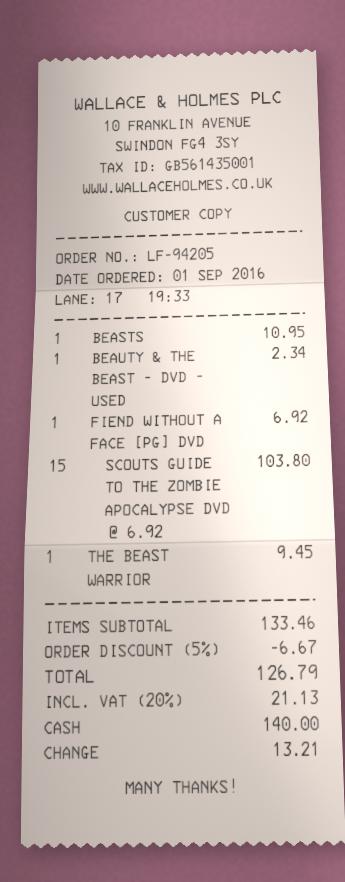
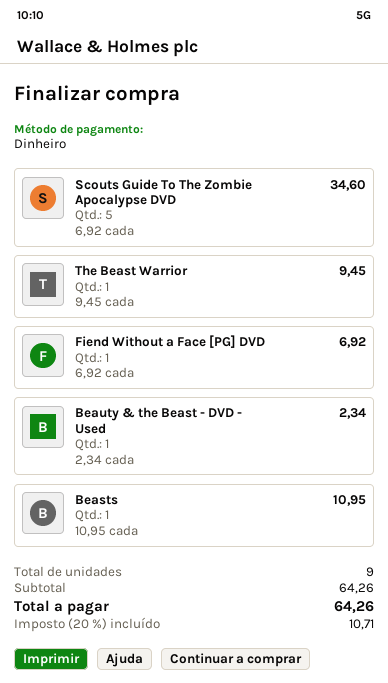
SCOUTS GUIDE TO THE ZOMBIE APOCALYPSE DVD: 15 x 6.92 = 103.80 -> 5 x 6.92 = 34.60
subtotal: 133.46 -> 64.26
discount: 5% = 6.67 -> none
tax: 20% = 21.13 -> 20% = 10.71
total: 126.79 -> 64.26

